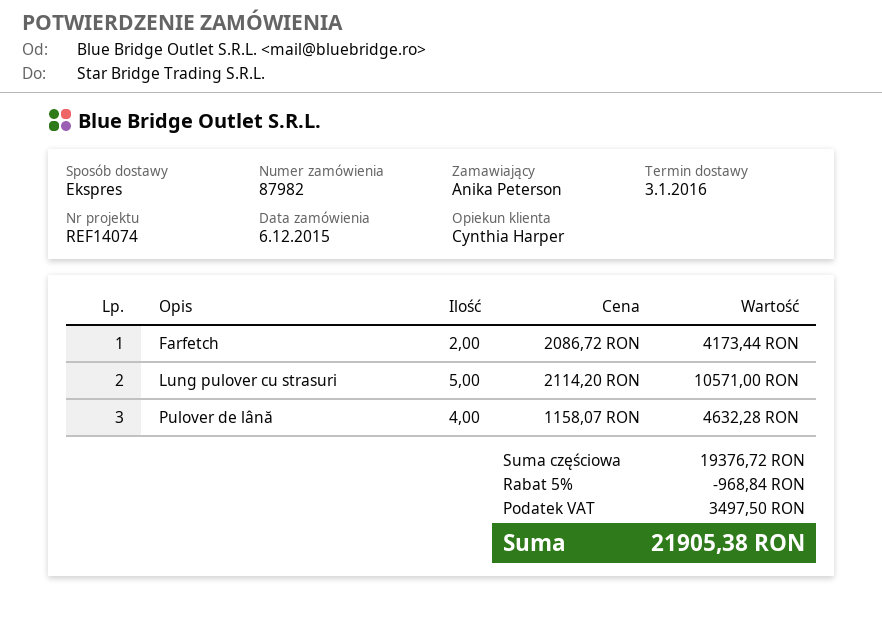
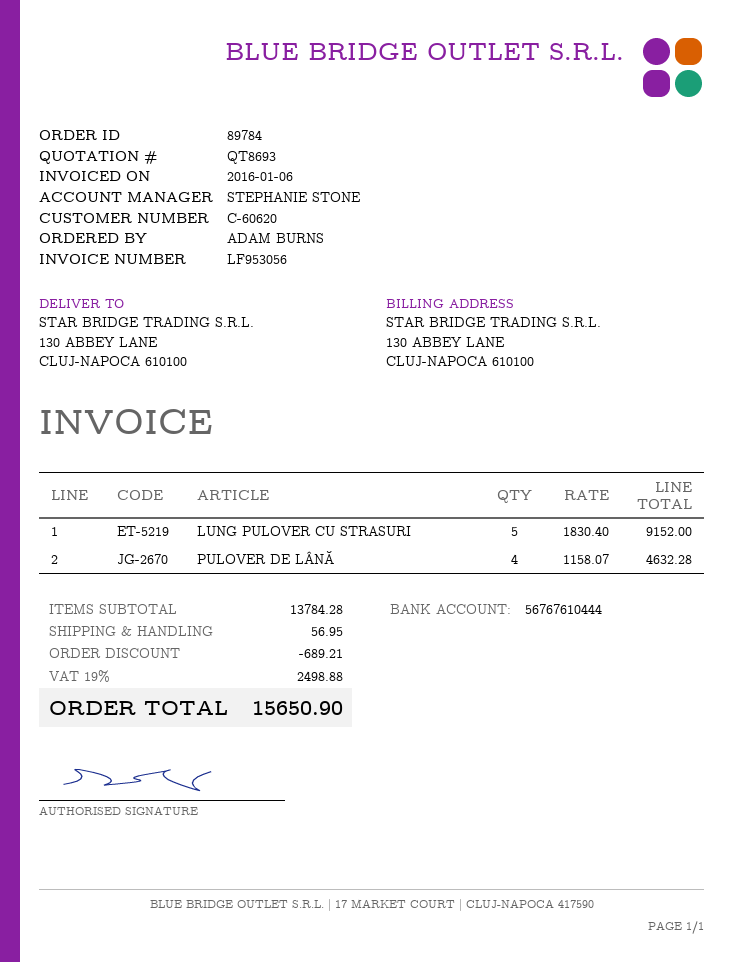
order number: 87982 -> 89784
ordered by: Anika Peterson -> ADAM BURNS
sales rep: Cynthia Harper -> STEPHANIE STONE
Farfetch: 2 x 2086.72 = 4173.44 -> none
Lung pulover cu strasuri: 5 x 2114.20 = 10571.00 -> 5 x 1830.40 = 9152.00
subtotal: 19376.72 -> 13784.28
discount: 968.84 -> 689.21
shipping: none -> 56.95
tax: 3497.50 -> 2498.88
total: 21905.38 -> 15650.90

